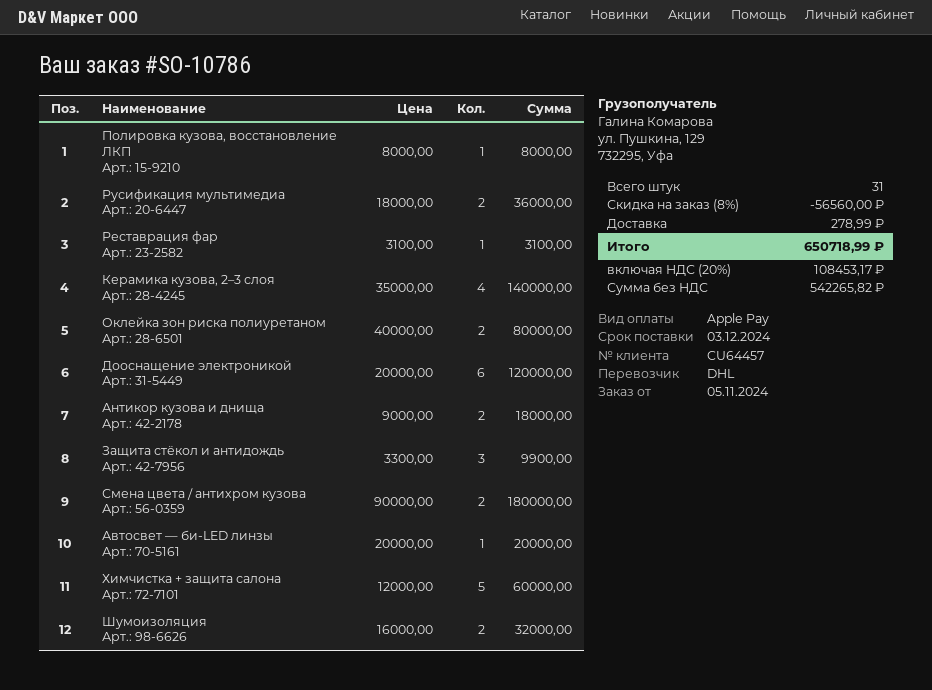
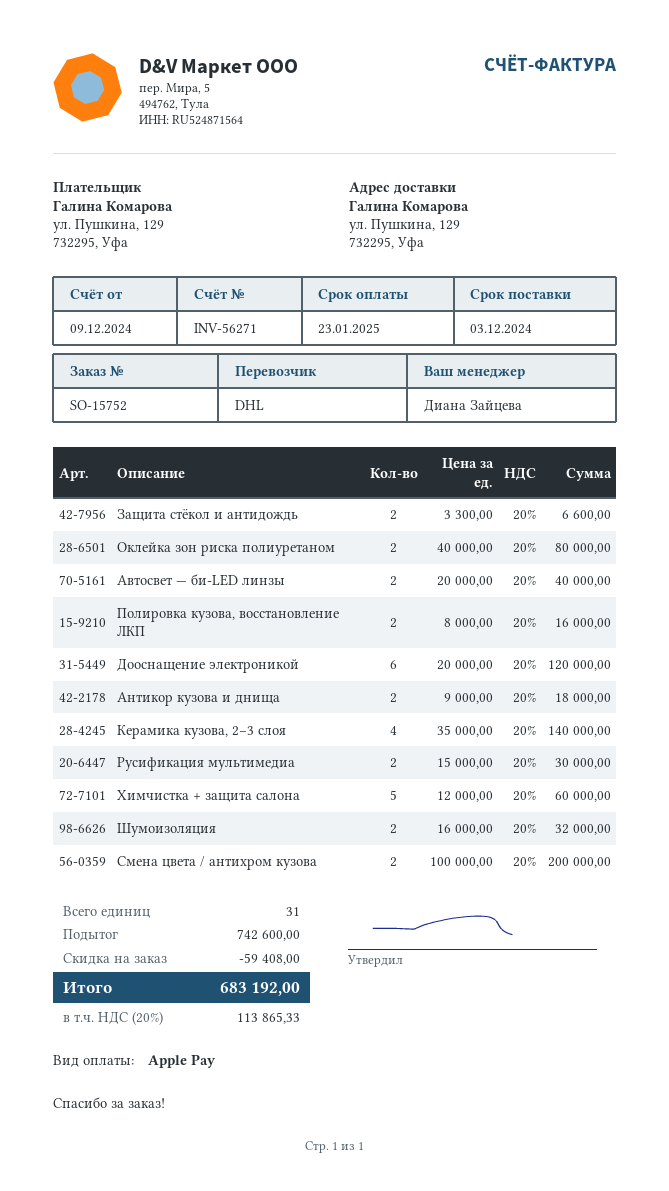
order number: SO-10786 -> SO-15752
Полировка кузова, восстановление ЛКП: 1 x 8000.00 = 8000.00 -> 2 x 8000.00 = 16000.00
Русификация мультимедиа: 2 x 18000.00 = 36000.00 -> 2 x 15000.00 = 30000.00
Реставрация фар: 1 x 3100.00 = 3100.00 -> none
Защита стёкол и антидождь: 3 x 3300.00 = 9900.00 -> 2 x 3300.00 = 6600.00
Смена цвета / антихром кузова: 2 x 90000.00 = 180000.00 -> 2 x 100000.00 = 200000.00
Автосвет — би-LED линзы: 1 x 20000.00 = 20000.00 -> 2 x 20000.00 = 40000.00
discount: 56560.00 -> 59408.00
shipping: 278.99 -> none
tax: 20% = 108453.17 -> 20% = 113865.33
total: 650718.99 -> 683192.00

